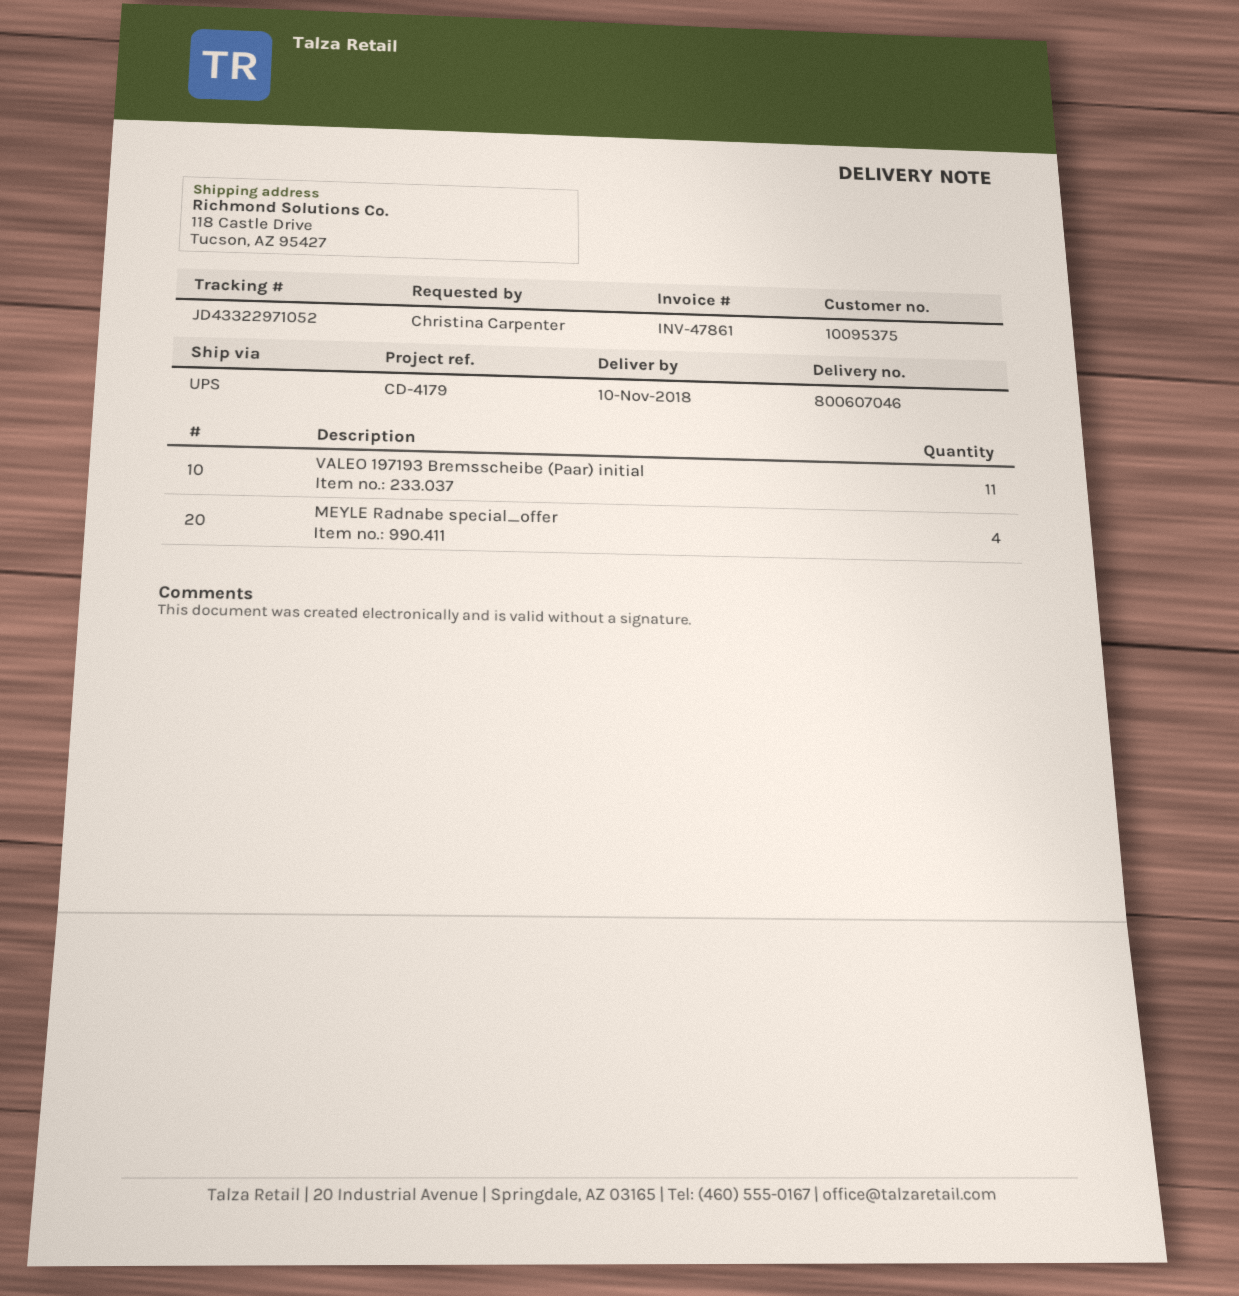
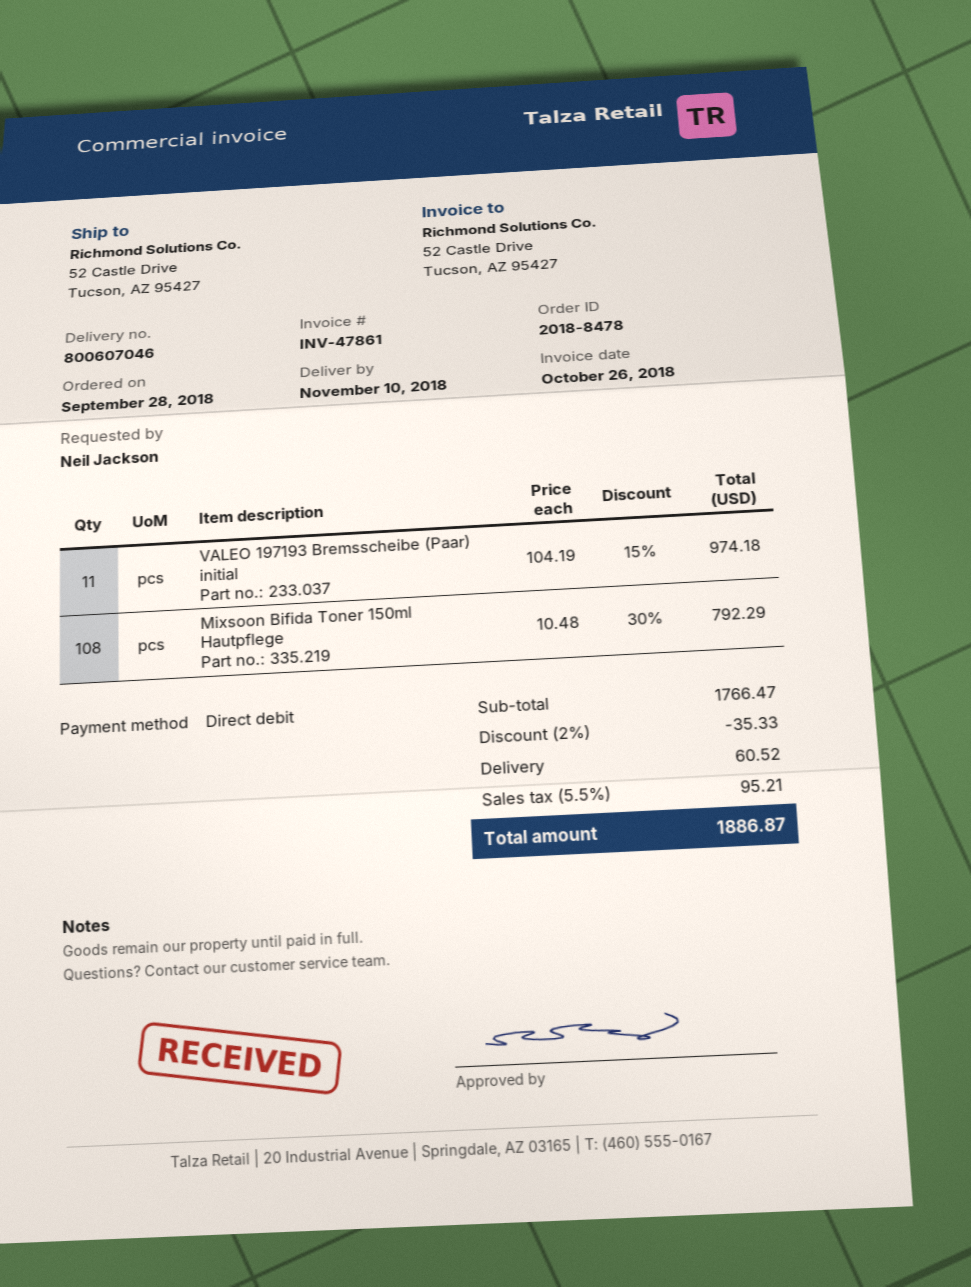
ordered by: Christina Carpenter -> Neil Jackson
ship to: 118 Castle Drive, Tucson, AZ 95427 -> 52 Castle Drive, Tucson, AZ 95427
MEYLE Radnabe special_offer: 4 -> none
Mixsoon Bifida Toner 150ml Hautpflege: none -> 108

